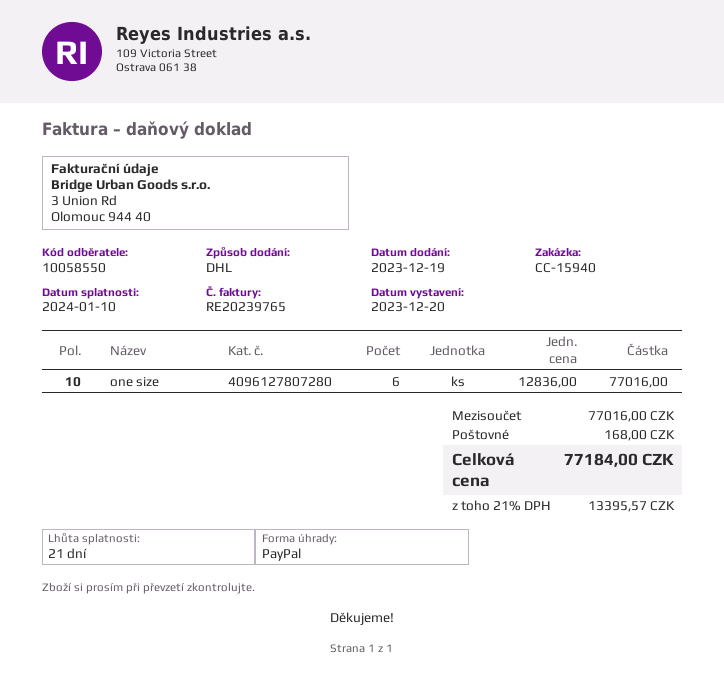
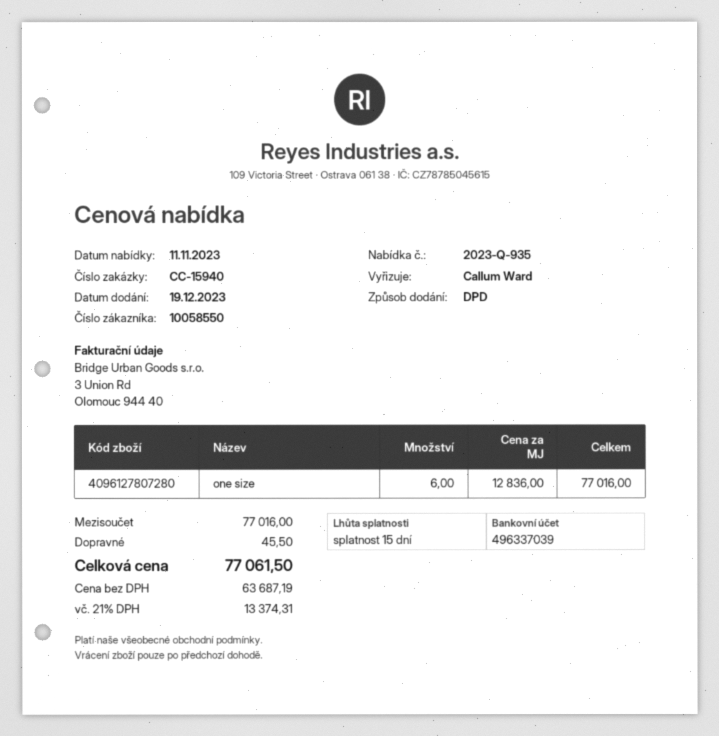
payment terms: 21 days -> 15 days
shipping method: DHL -> DPD
shipping: 168.00 -> 45.50
tax: 21% = 13395.57 -> 21% = 13374.31
total: 77184.00 -> 77061.50

